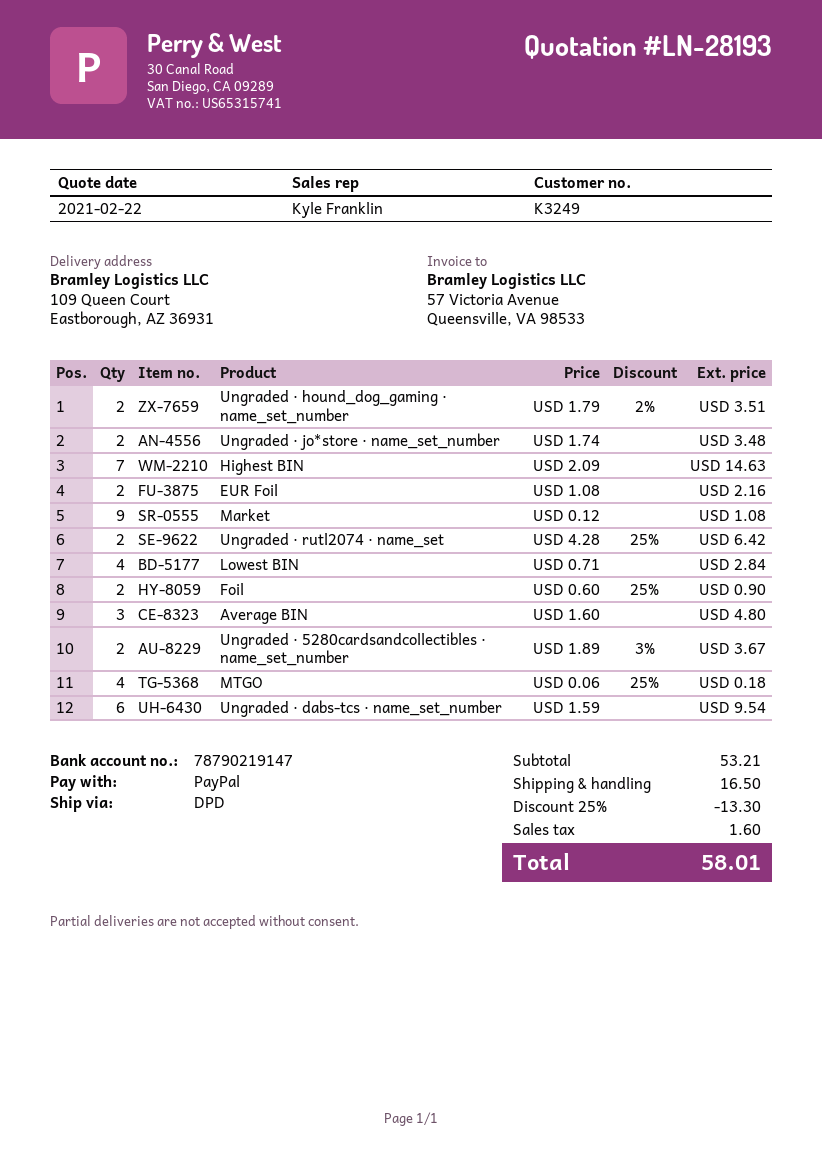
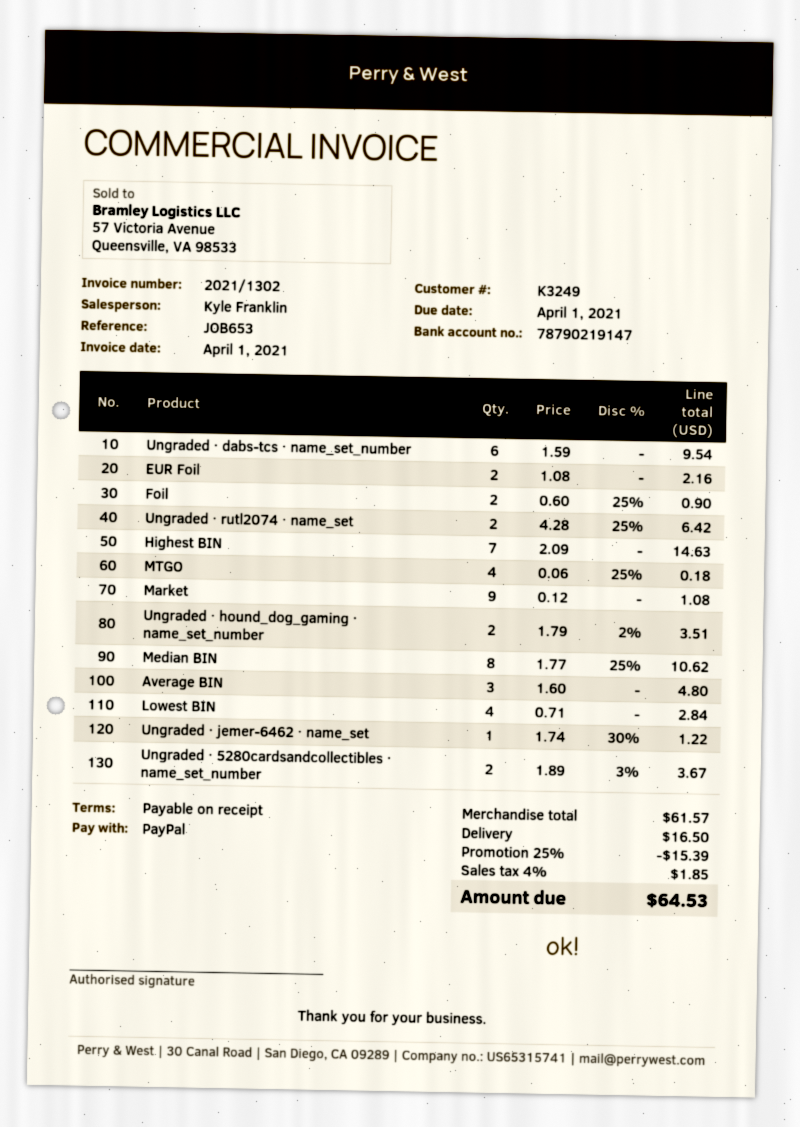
Ungraded · jo*store · name_set_number: 2 x 1.74 = 3.48 -> none
Median BIN: none -> 8 x 1.77 - 25% = 10.62
Ungraded · jemer-6462 · name_set: none -> 1 x 1.74 - 30% = 1.22
subtotal: 53.21 -> 61.57
discount: 25% = 13.30 -> 25% = 15.39
tax: 1.60 -> 1.85
total: 58.01 -> 64.53

